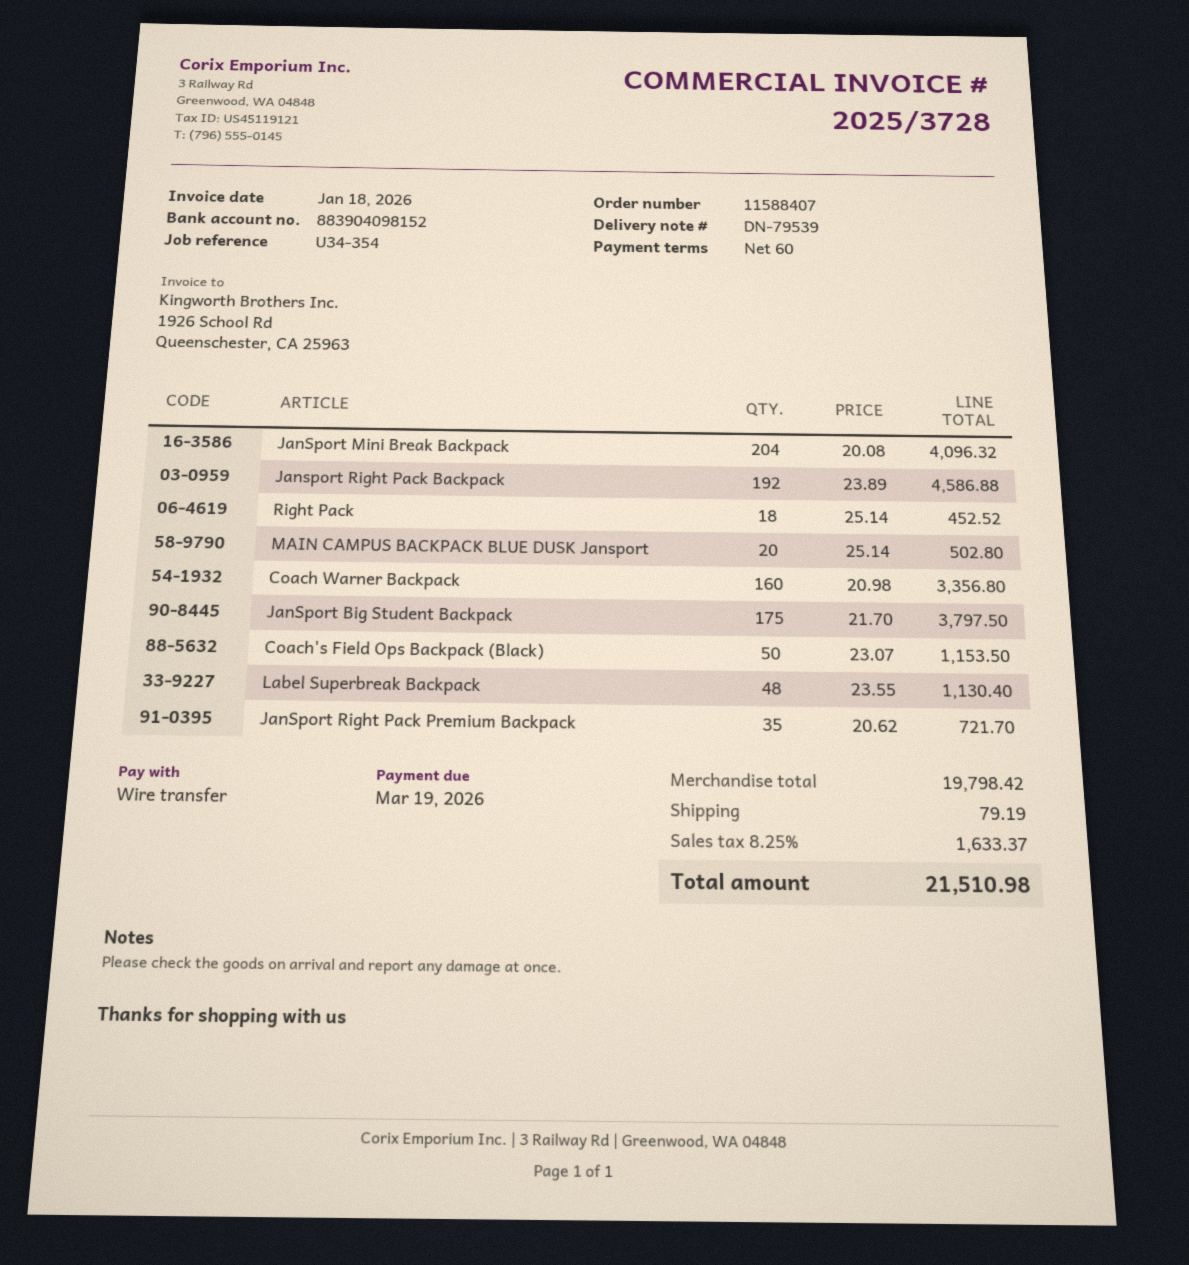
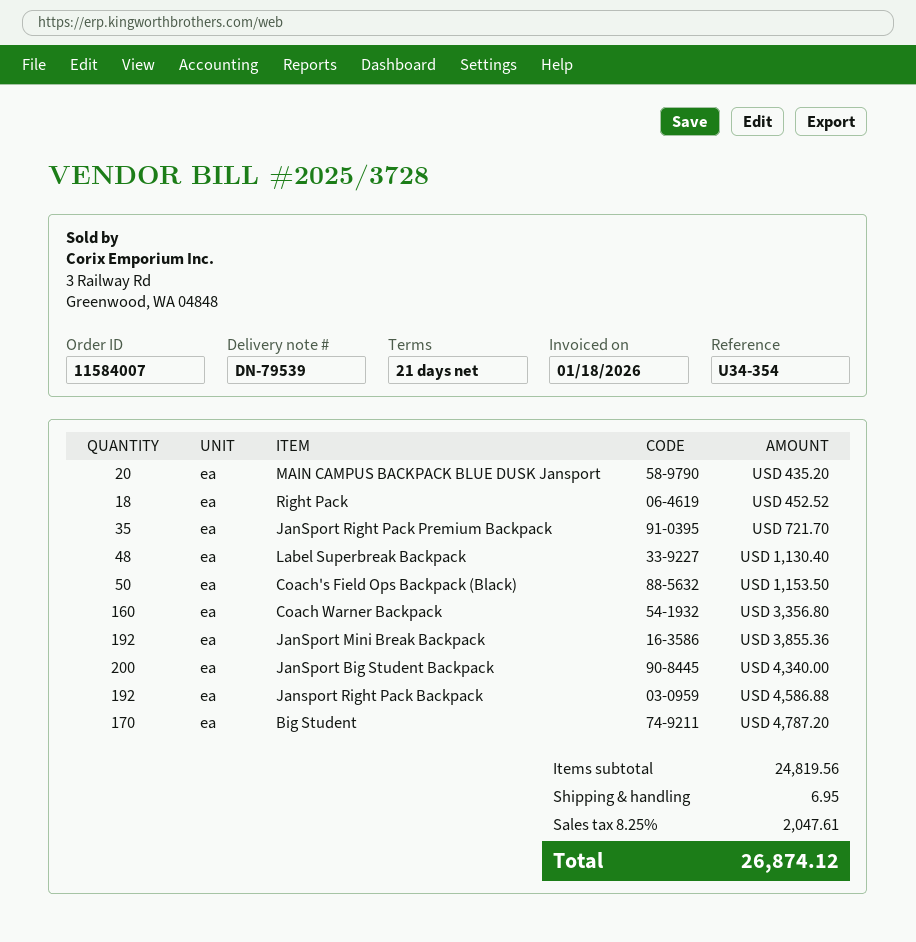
order number: 11588407 -> 11584007
payment terms: 60 days -> 21 days
JanSport Mini Break Backpack: 204 for 4096.32 -> 192 for 3855.36
MAIN CAMPUS BACKPACK BLUE DUSK Jansport: 20 for 502.80 -> 20 for 435.20
JanSport Big Student Backpack: 175 for 3797.50 -> 200 for 4340.00
Big Student: none -> 170 for 4787.20
subtotal: 19798.42 -> 24819.56
shipping: 79.19 -> 6.95
tax: 8.25% = 1633.37 -> 8.25% = 2047.61
total: 21510.98 -> 26874.12

